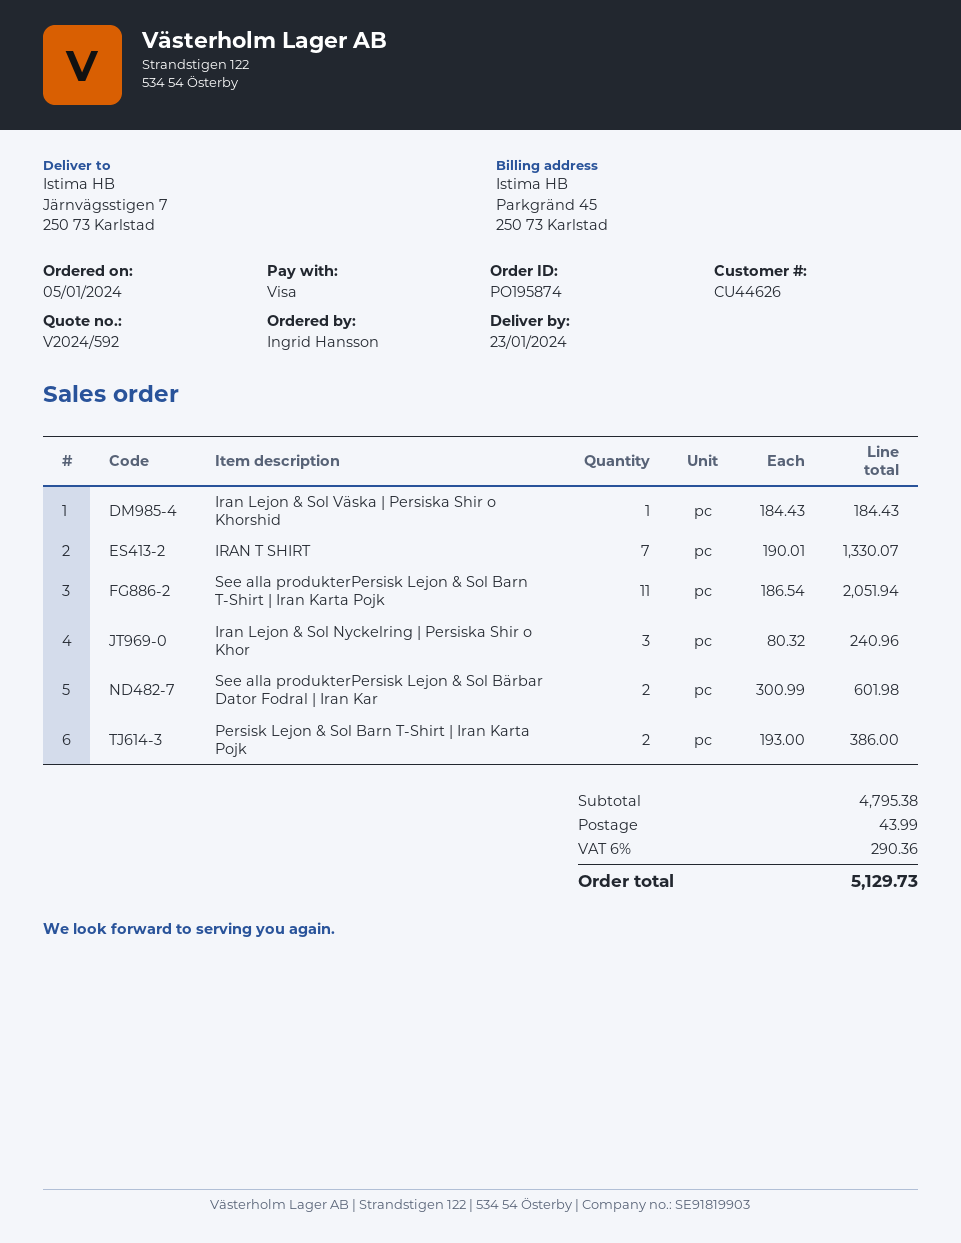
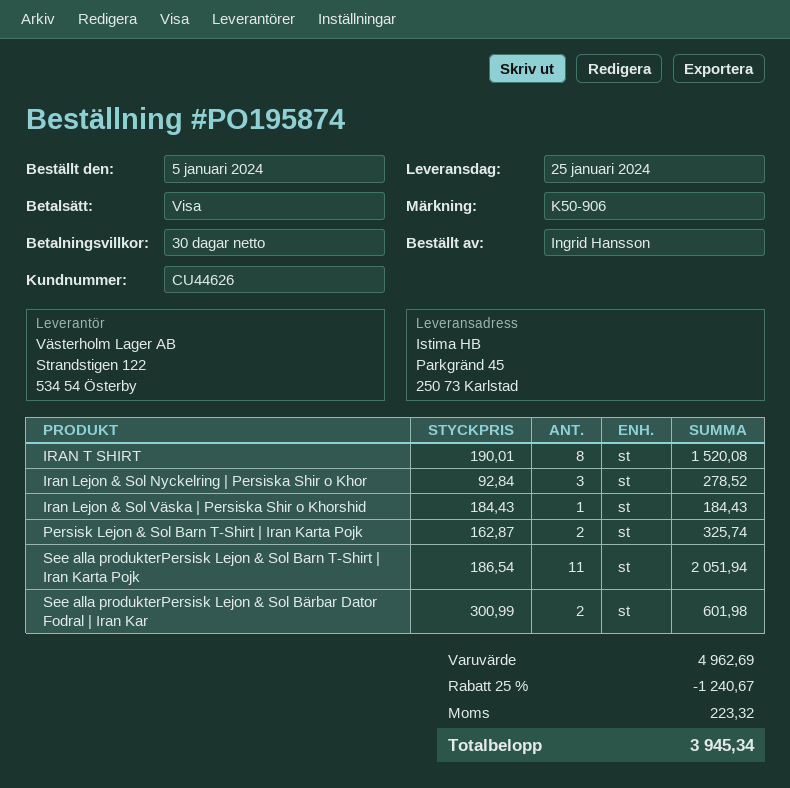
delivery date: 2024-01-23 -> 2024-01-25
ship to: Järnvägsstigen 7, 250 73 Karlstad -> Parkgränd 45, 250 73 Karlstad
IRAN T SHIRT: 7 x 190.01 = 1330.07 -> 8 x 190.01 = 1520.08
Iran Lejon & Sol Nyckelring | Persiska Shir o Khor: 3 x 80.32 = 240.96 -> 3 x 92.84 = 278.52
Persisk Lejon & Sol Barn T-Shirt | Iran Karta Pojk: 2 x 193.00 = 386.00 -> 2 x 162.87 = 325.74
subtotal: 4795.38 -> 4962.69
discount: none -> 25% = 1240.67
shipping: 43.99 -> none
tax: 290.36 -> 223.32
total: 5129.73 -> 3945.34

